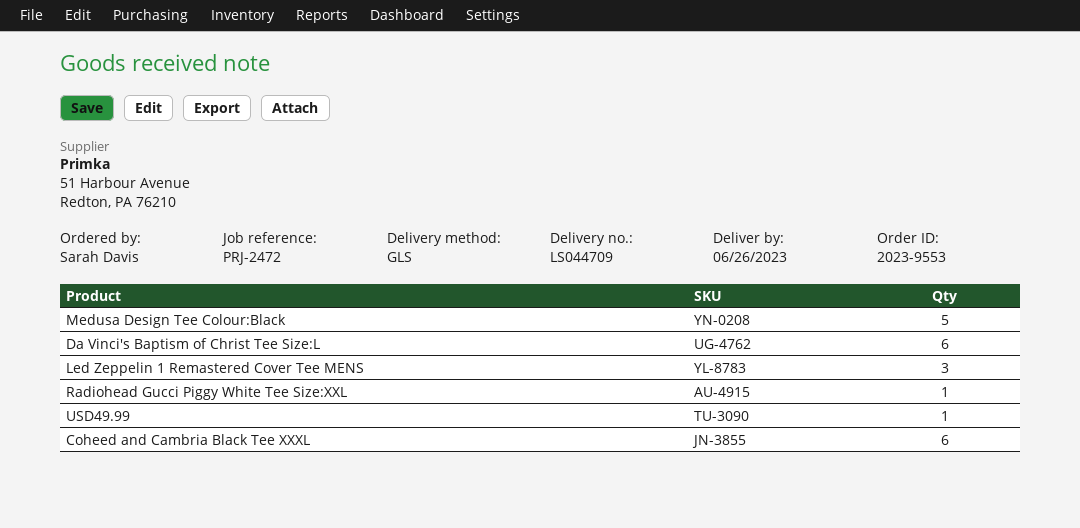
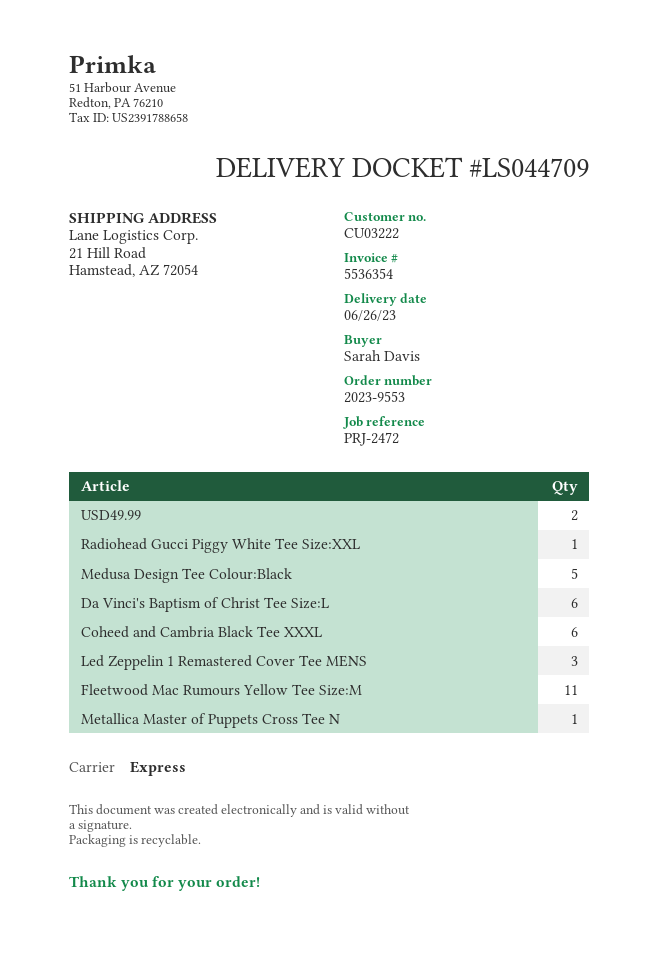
shipping method: GLS -> express
USD49.99: 1 -> 2
Fleetwood Mac Rumours Yellow Tee Size:M: none -> 11
Metallica Master of Puppets Cross Tee N: none -> 1

